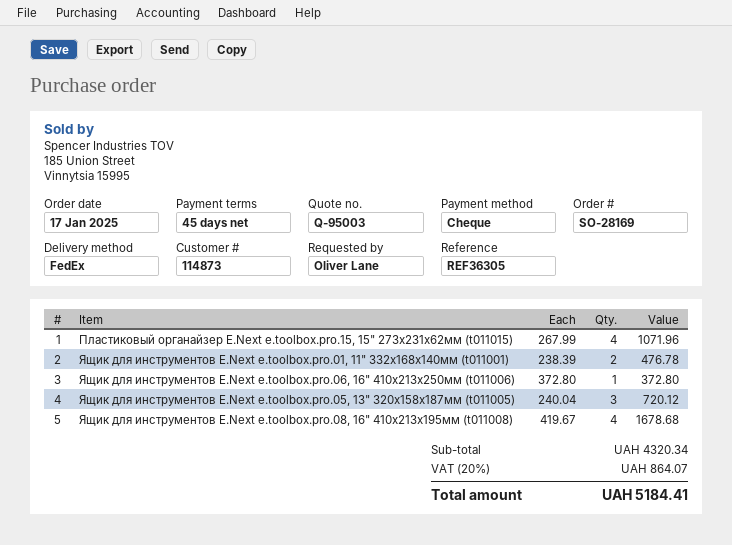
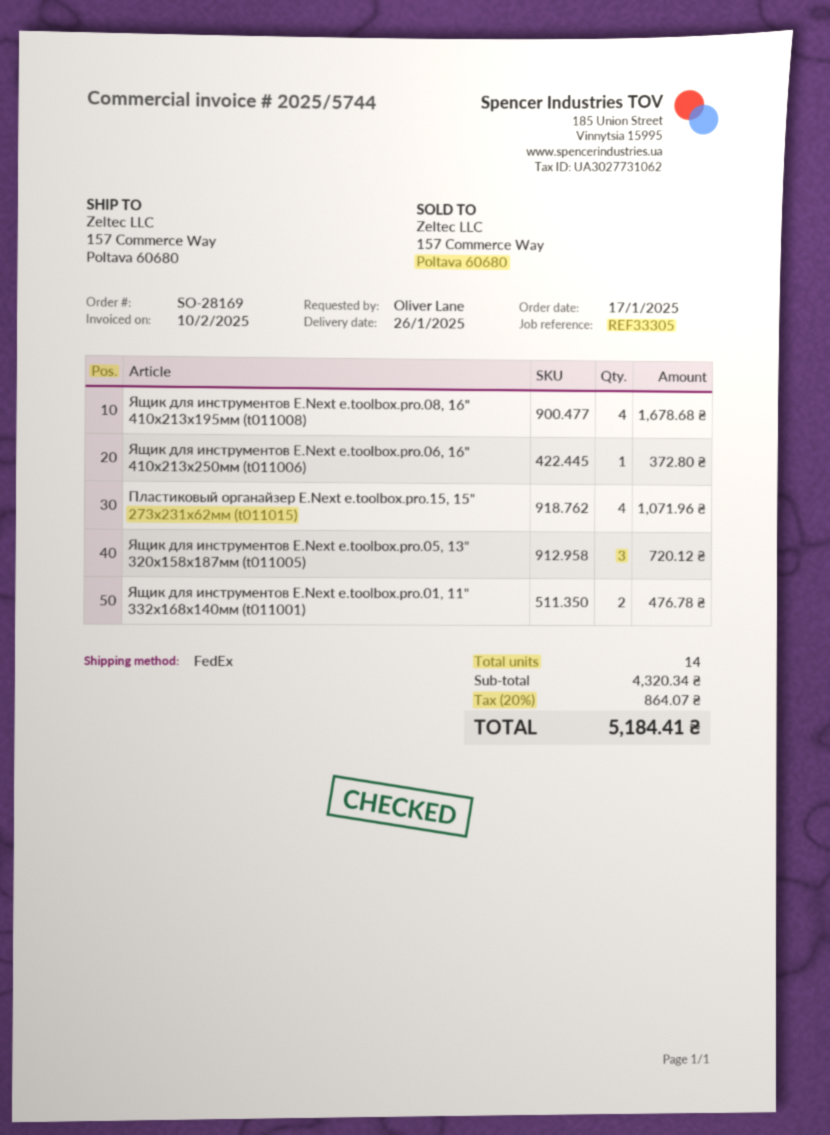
reference: REF36305 -> REF33305

